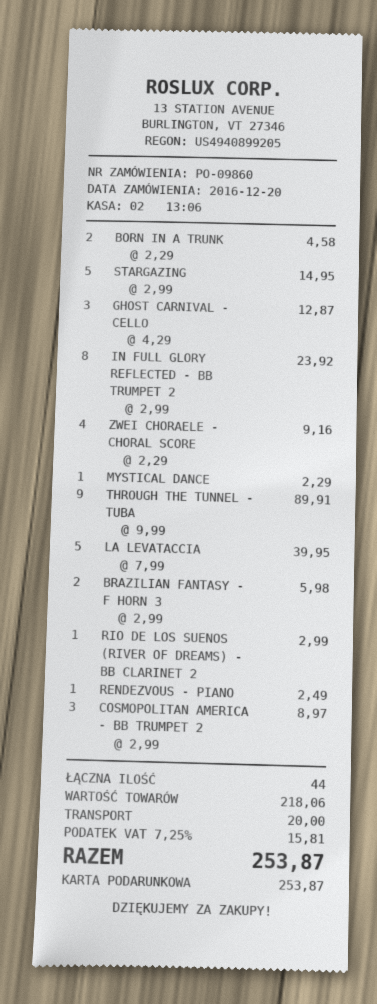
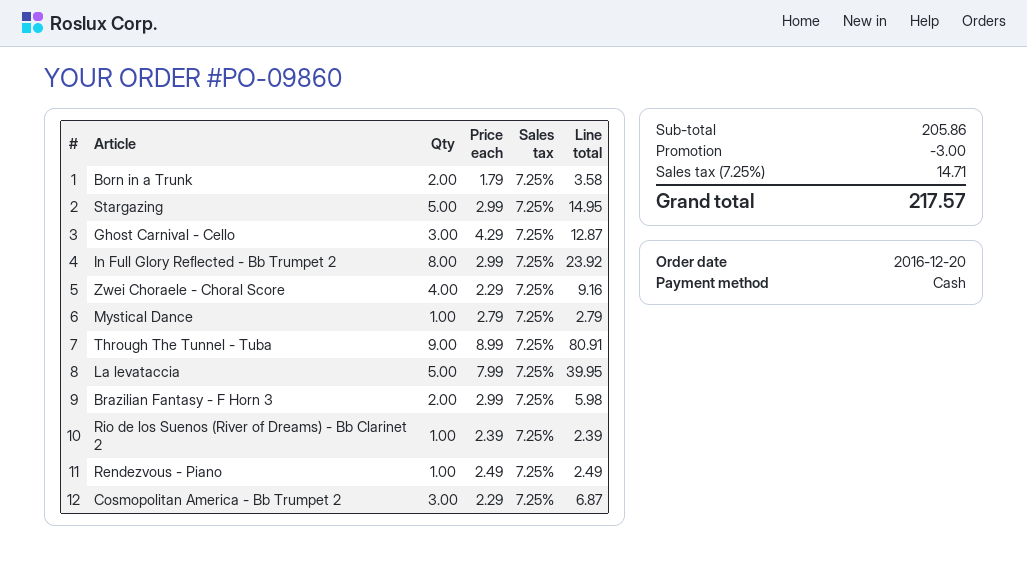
payment method: gift card -> cash
BORN IN A TRUNK: 2 x 2.29 = 4.58 -> 2 x 1.79 = 3.58
MYSTICAL DANCE: 1 x 2.29 = 2.29 -> 1 x 2.79 = 2.79
THROUGH THE TUNNEL - TUBA: 9 x 9.99 = 89.91 -> 9 x 8.99 = 80.91
RIO DE LOS SUENOS (RIVER OF DREAMS) - BB CLARINET 2: 1 x 2.99 = 2.99 -> 1 x 2.39 = 2.39
COSMOPOLITAN AMERICA - BB TRUMPET 2: 3 x 2.99 = 8.97 -> 3 x 2.29 = 6.87
subtotal: 218.06 -> 205.86
discount: none -> 3.00
shipping: 20.00 -> none
tax: 7.25% = 15.81 -> 7.25% = 14.71
total: 253.87 -> 217.57

